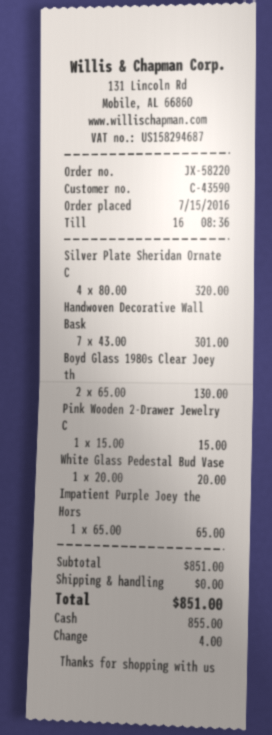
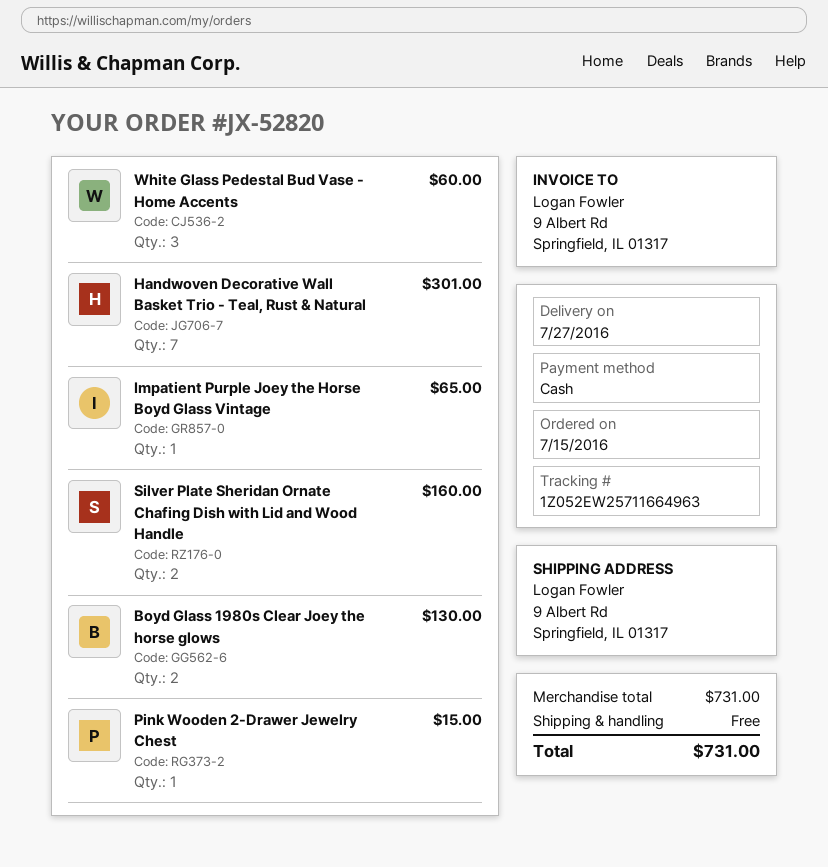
order number: JX-58220 -> JX-52820
Silver Plate Sheridan Ornate C: 4 for 320.00 -> 2 for 160.00
White Glass Pedestal Bud Vase: 1 for 20.00 -> 3 for 60.00
subtotal: 851.00 -> 731.00
total: 851.00 -> 731.00

